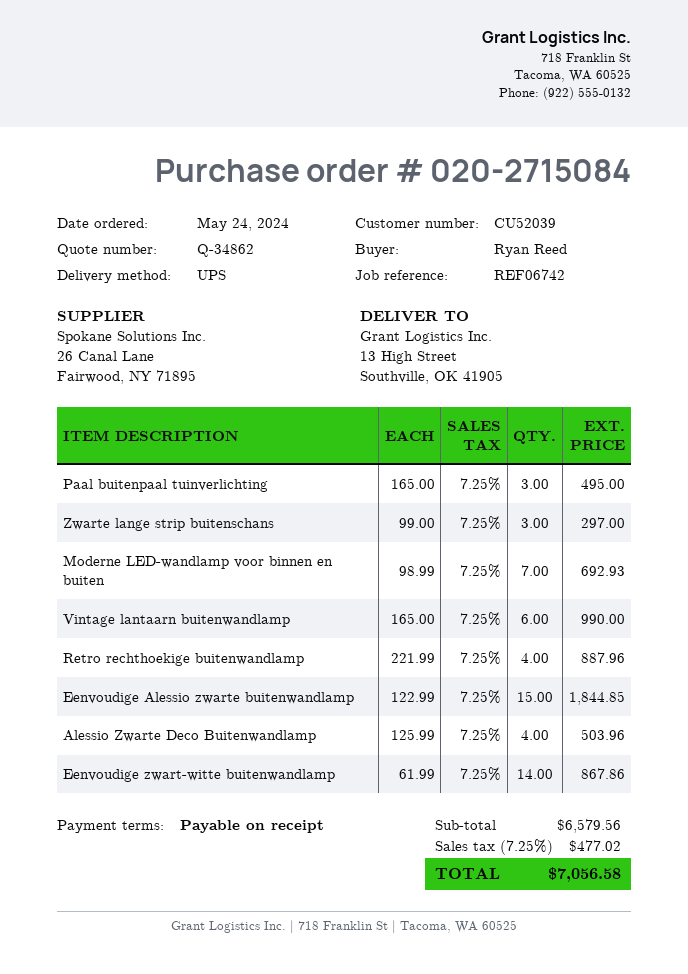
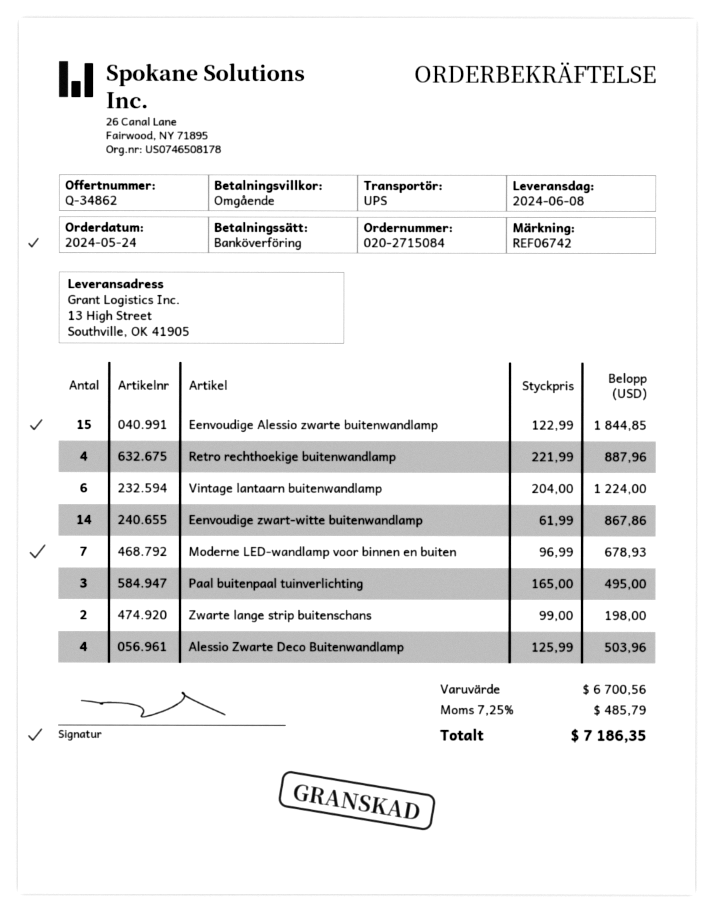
Zwarte lange strip buitenschans: 3 x 99.00 = 297.00 -> 2 x 99.00 = 198.00
Moderne LED-wandlamp voor binnen en buiten: 7 x 98.99 = 692.93 -> 7 x 96.99 = 678.93
Vintage lantaarn buitenwandlamp: 6 x 165.00 = 990.00 -> 6 x 204.00 = 1224.00
subtotal: 6579.56 -> 6700.56
tax: 7.25% = 477.02 -> 7.25% = 485.79
total: 7056.58 -> 7186.35

